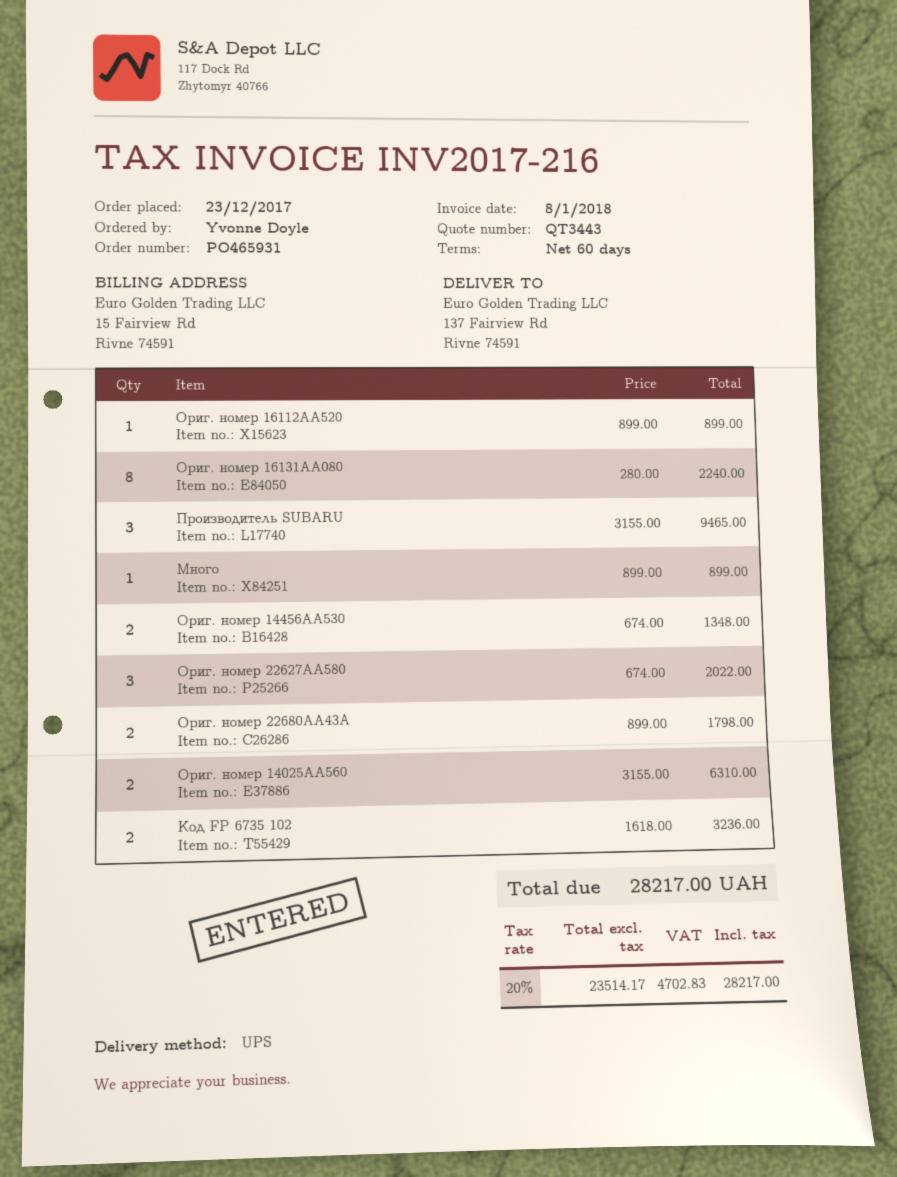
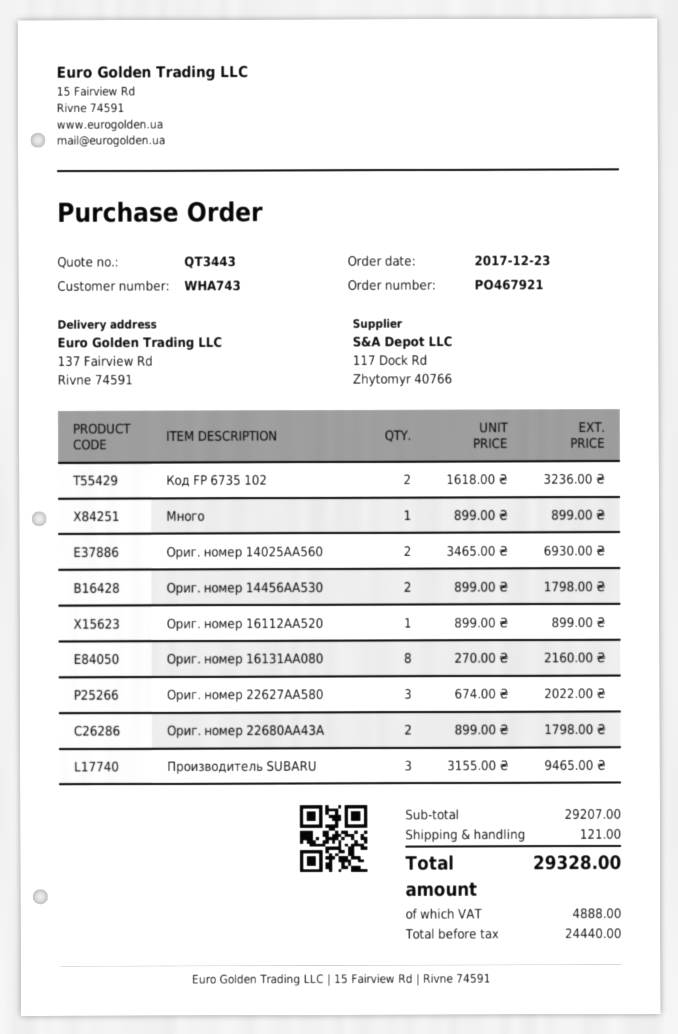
order number: PO465931 -> PO467921
Ориг. номер 16131AA080: 8 x 280.00 = 2240.00 -> 8 x 270.00 = 2160.00
Ориг. номер 14456AA530: 2 x 674.00 = 1348.00 -> 2 x 899.00 = 1798.00
Ориг. номер 14025AA560: 2 x 3155.00 = 6310.00 -> 2 x 3465.00 = 6930.00
shipping: none -> 121.00
net: 23514.17 -> 24440.00
tax: 4702.83 -> 4888.00
total: 28217.00 -> 29328.00

